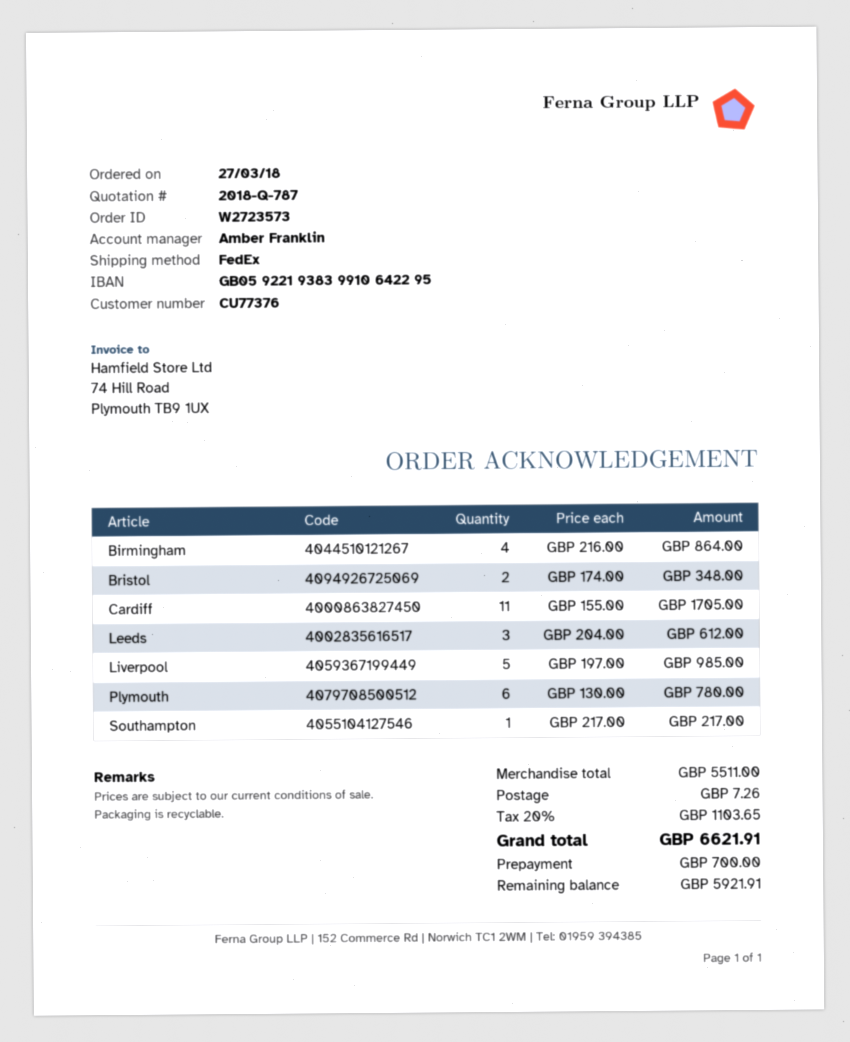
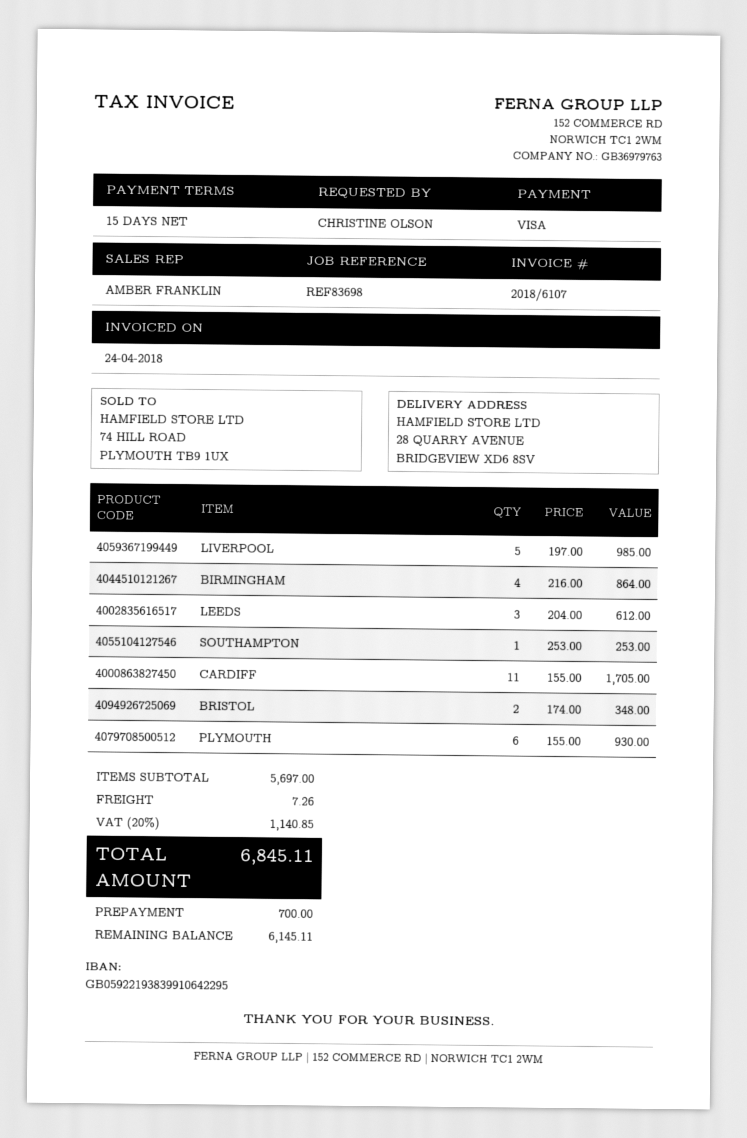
Plymouth: 6 x 130.00 = 780.00 -> 6 x 155.00 = 930.00
Southampton: 1 x 217.00 = 217.00 -> 1 x 253.00 = 253.00
subtotal: 5511.00 -> 5697.00
tax: 20% = 1103.65 -> 20% = 1140.85
total: 6621.91 -> 6845.11
balance: 5921.91 -> 6145.11

